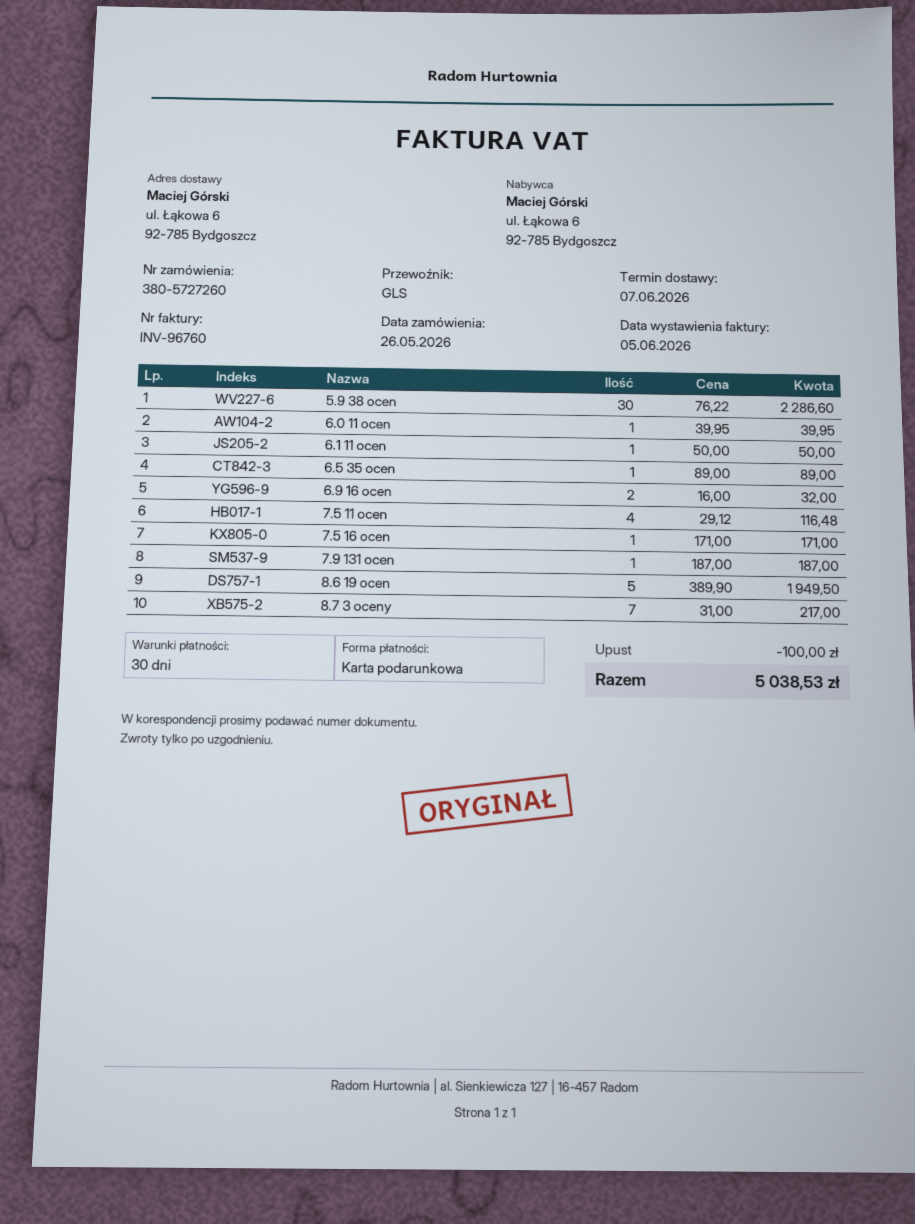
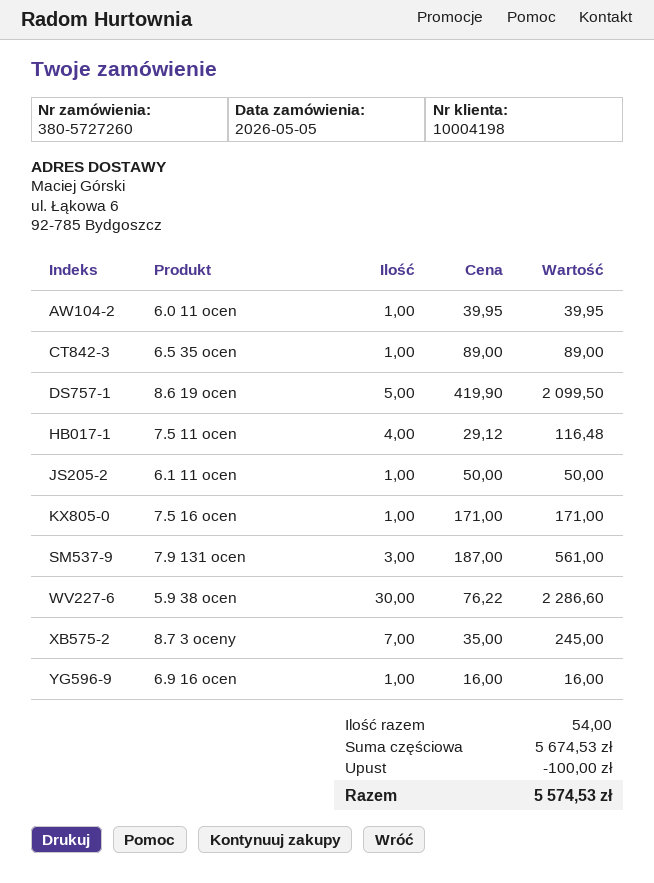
order date: 2026-05-26 -> 2026-05-05
6.9 16 ocen: 2 x 16.00 = 32.00 -> 1 x 16.00 = 16.00
7.9 131 ocen: 1 x 187.00 = 187.00 -> 3 x 187.00 = 561.00
8.6 19 ocen: 5 x 389.90 = 1949.50 -> 5 x 419.90 = 2099.50
8.7 3 oceny: 7 x 31.00 = 217.00 -> 7 x 35.00 = 245.00
total: 5038.53 -> 5574.53

